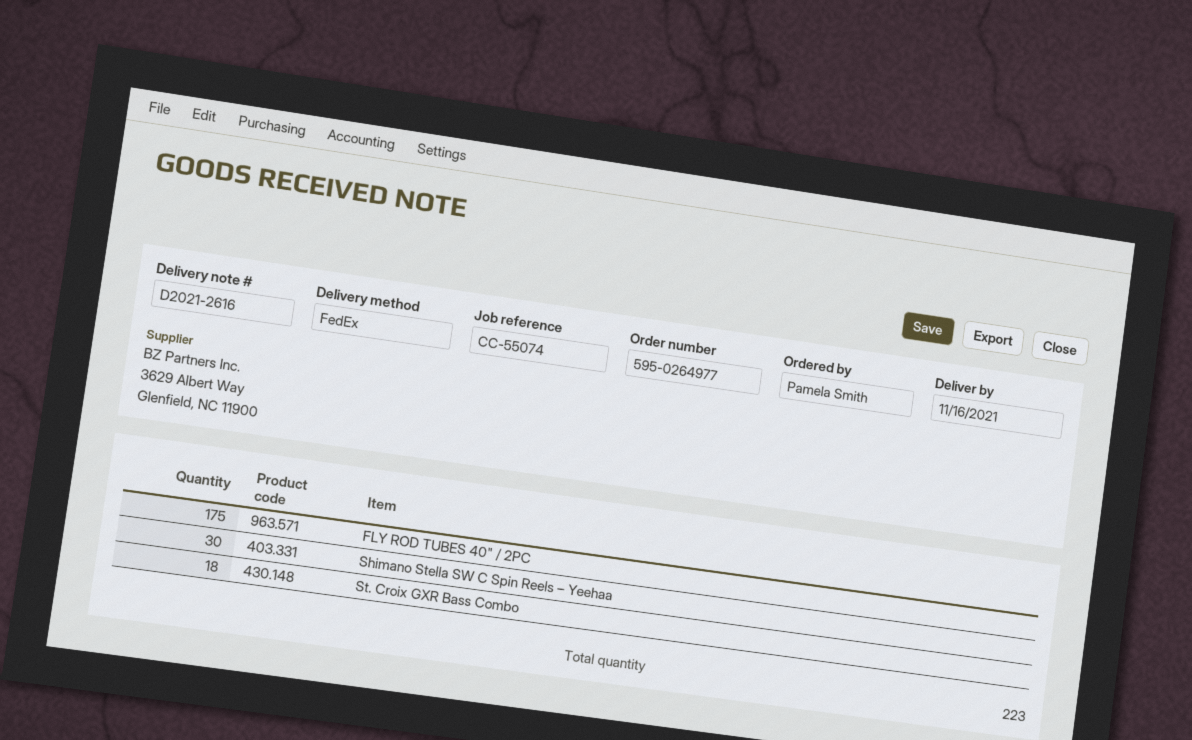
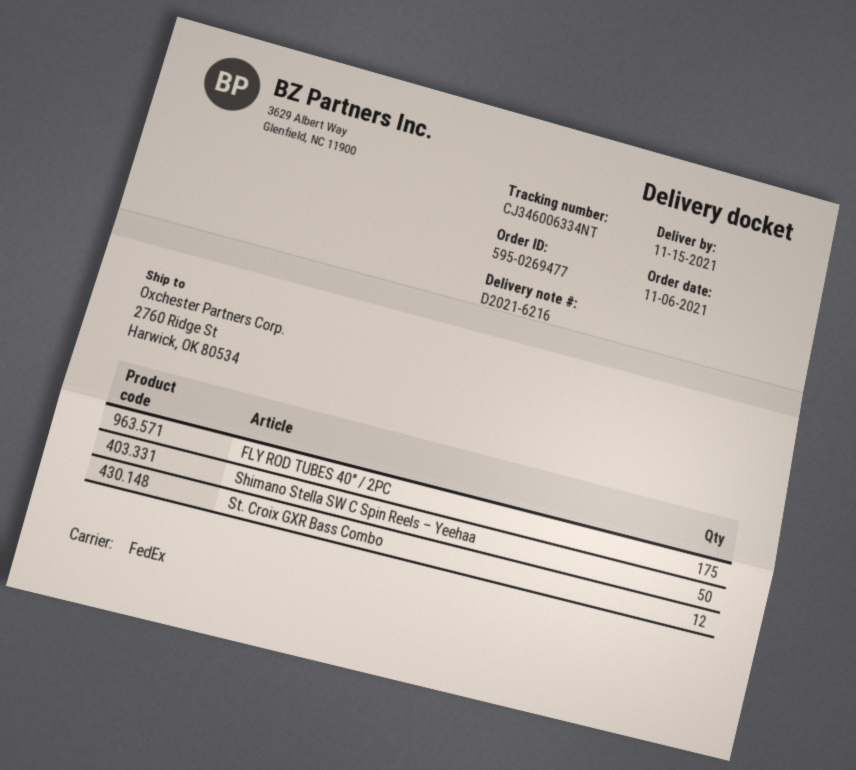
order number: 595-0264977 -> 595-0269477
delivery note number: D2021-2616 -> D2021-6216
delivery date: 2021-11-16 -> 2021-11-15
Shimano Stella SW C Spin Reels – Yeehaa: 30 -> 50
St. Croix GXR Bass Combo: 18 -> 12

